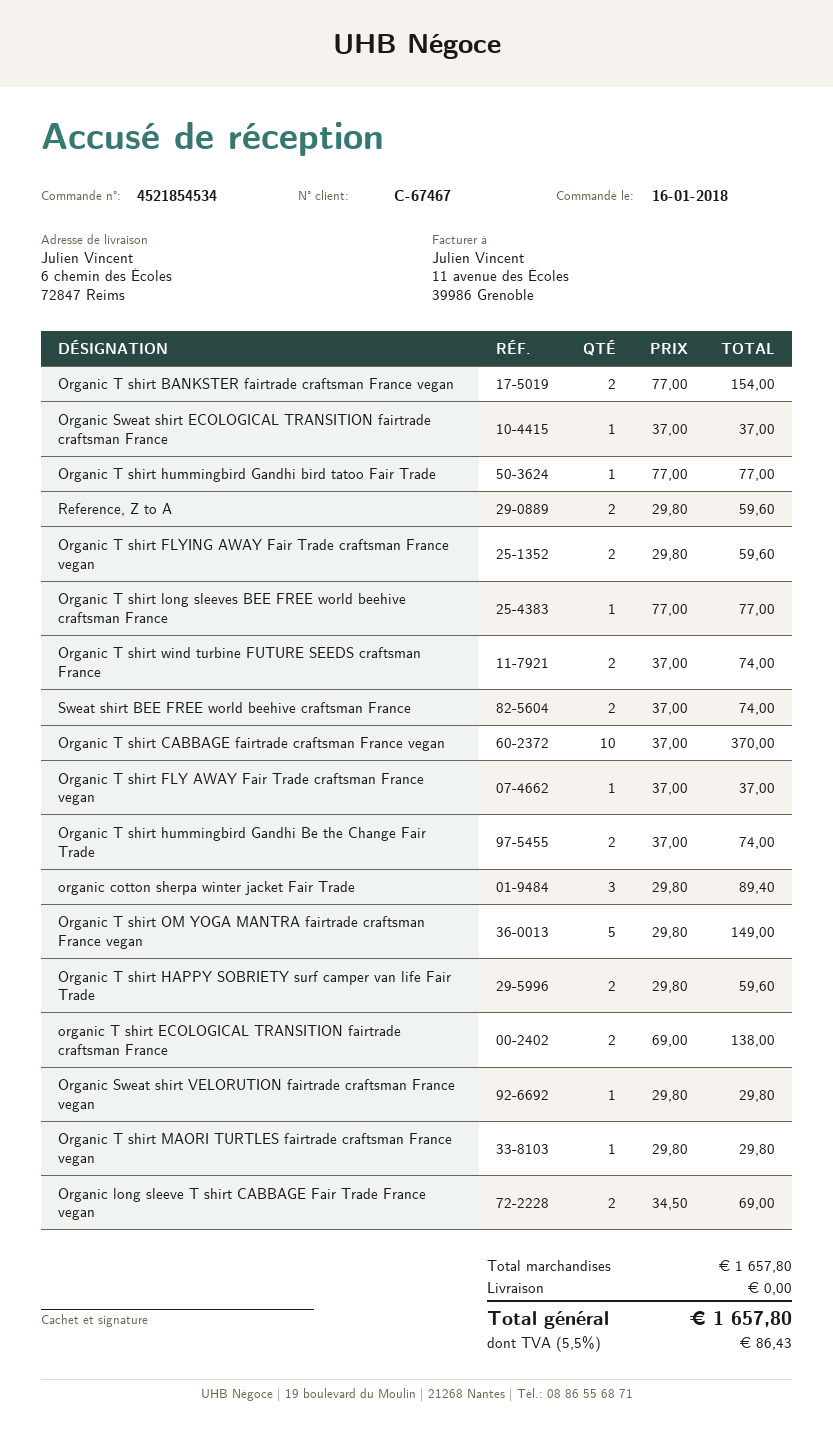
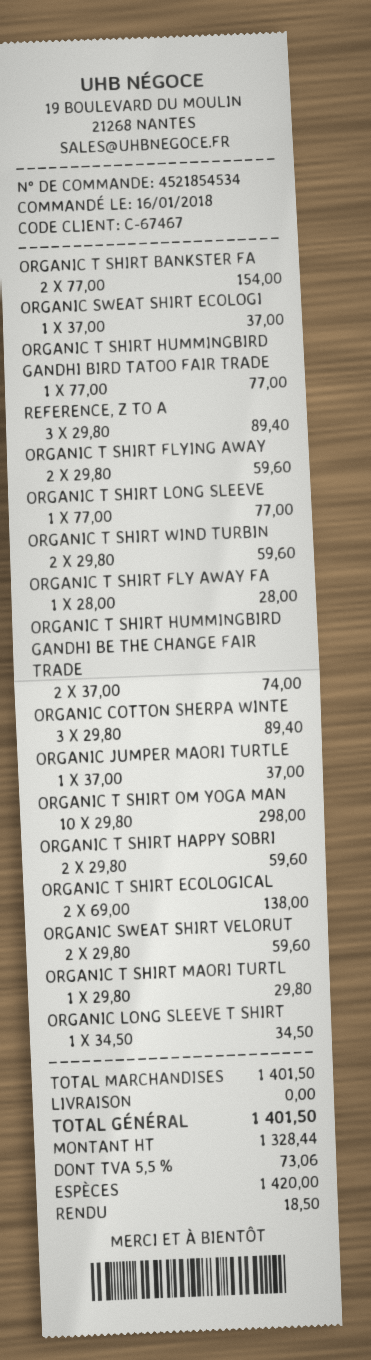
Reference, Z to A: 2 x 29.80 = 59.60 -> 3 x 29.80 = 89.40
Organic T shirt wind turbine FUTURE SEEDS craftsman France: 2 x 37.00 = 74.00 -> 2 x 29.80 = 59.60
Sweat shirt BEE FREE world beehive craftsman France: 2 x 37.00 = 74.00 -> none
Organic T shirt CABBAGE fairtrade craftsman France vegan: 10 x 37.00 = 370.00 -> none
Organic T shirt FLY AWAY Fair Trade craftsman France vegan: 1 x 37.00 = 37.00 -> 1 x 28.00 = 28.00
Organic T shirt OM YOGA MANTRA fairtrade craftsman France vegan: 5 x 29.80 = 149.00 -> 10 x 29.80 = 298.00
Organic Sweat shirt VELORUTION fairtrade craftsman France vegan: 1 x 29.80 = 29.80 -> 2 x 29.80 = 59.60
Organic long sleeve T shirt CABBAGE Fair Trade France vegan: 2 x 34.50 = 69.00 -> 1 x 34.50 = 34.50
ORGANIC JUMPER MAORI TURTLE: none -> 1 x 37.00 = 37.00
subtotal: 1657.80 -> 1401.50
tax: 5.5% = 86.43 -> 5.5% = 73.06
total: 1657.80 -> 1401.50

